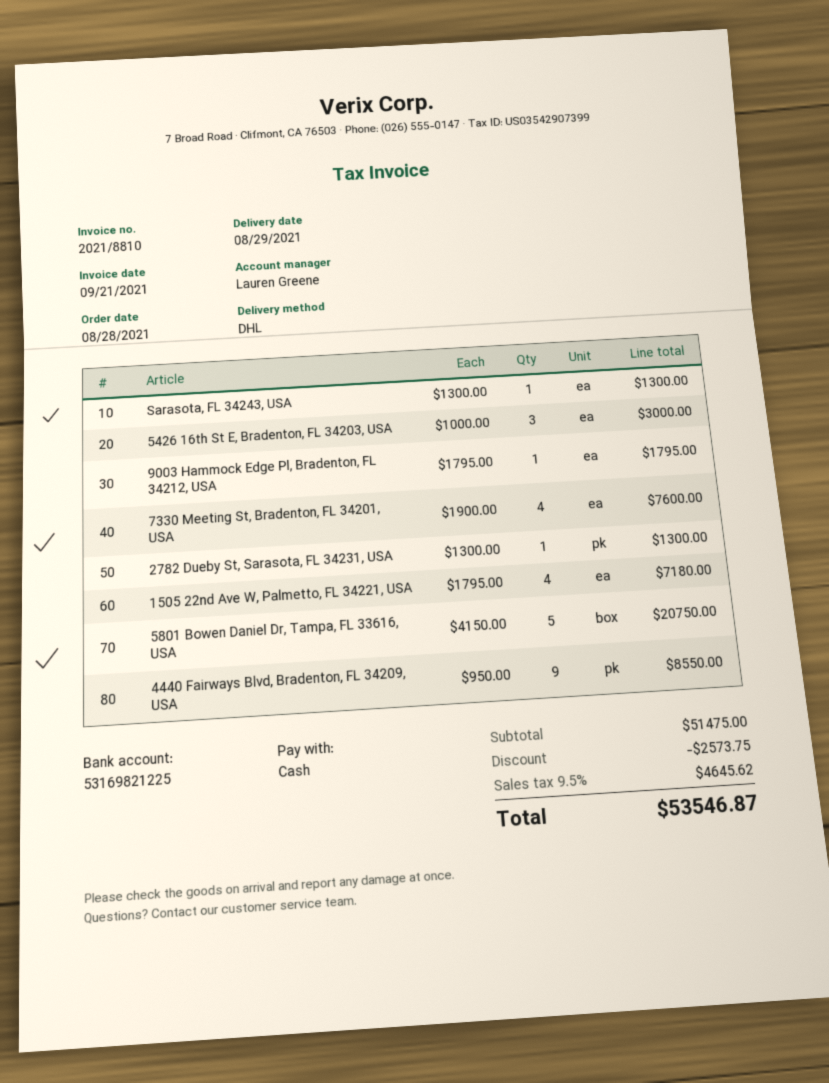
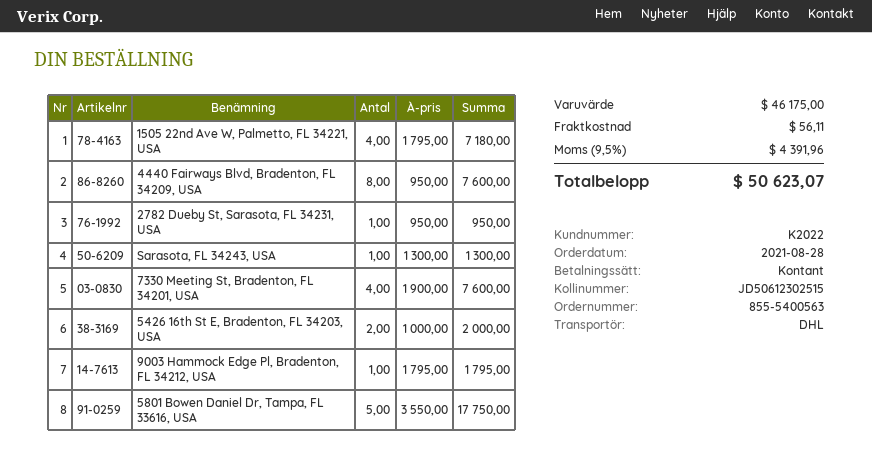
5426 16th St E, Bradenton, FL 34203, USA: 3 x 1000.00 = 3000.00 -> 2 x 1000.00 = 2000.00
2782 Dueby St, Sarasota, FL 34231, USA: 1 x 1300.00 = 1300.00 -> 1 x 950.00 = 950.00
5801 Bowen Daniel Dr, Tampa, FL 33616, USA: 5 x 4150.00 = 20750.00 -> 5 x 3550.00 = 17750.00
4440 Fairways Blvd, Bradenton, FL 34209, USA: 9 x 950.00 = 8550.00 -> 8 x 950.00 = 7600.00
subtotal: 51475.00 -> 46175.00
discount: 2573.75 -> none
shipping: none -> 56.11
tax: 9.5% = 4645.62 -> 9.5% = 4391.96
total: 53546.87 -> 50623.07

